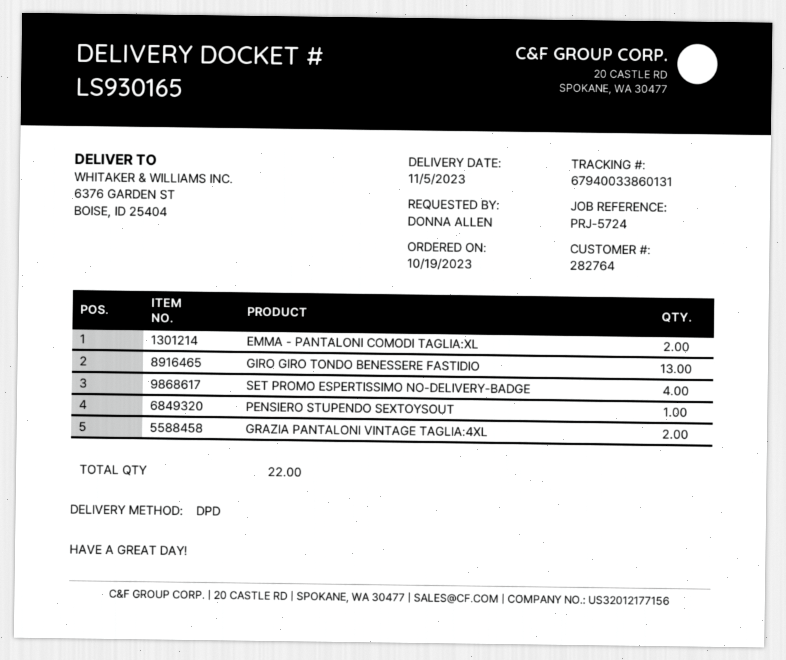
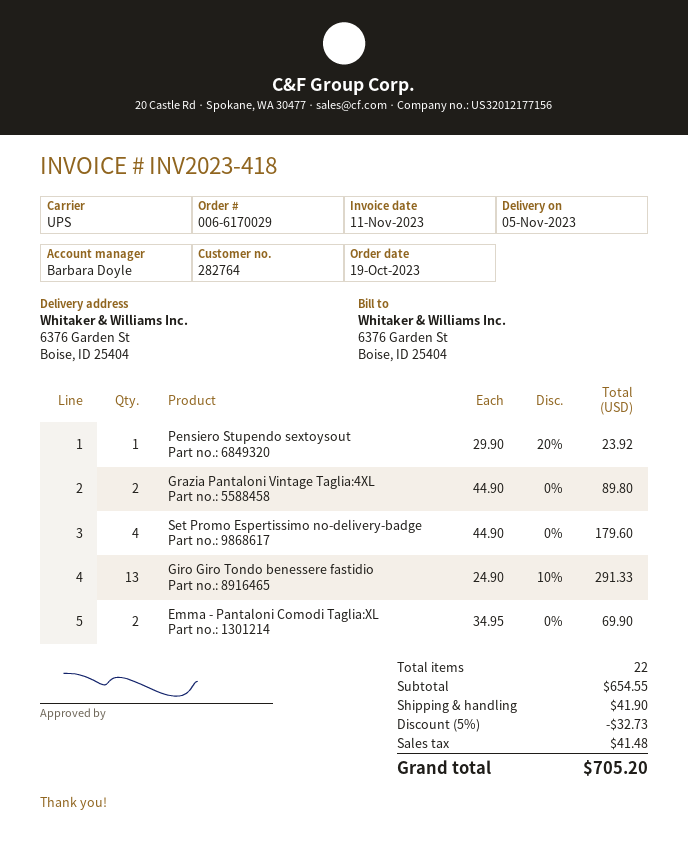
shipping method: DPD -> UPS

